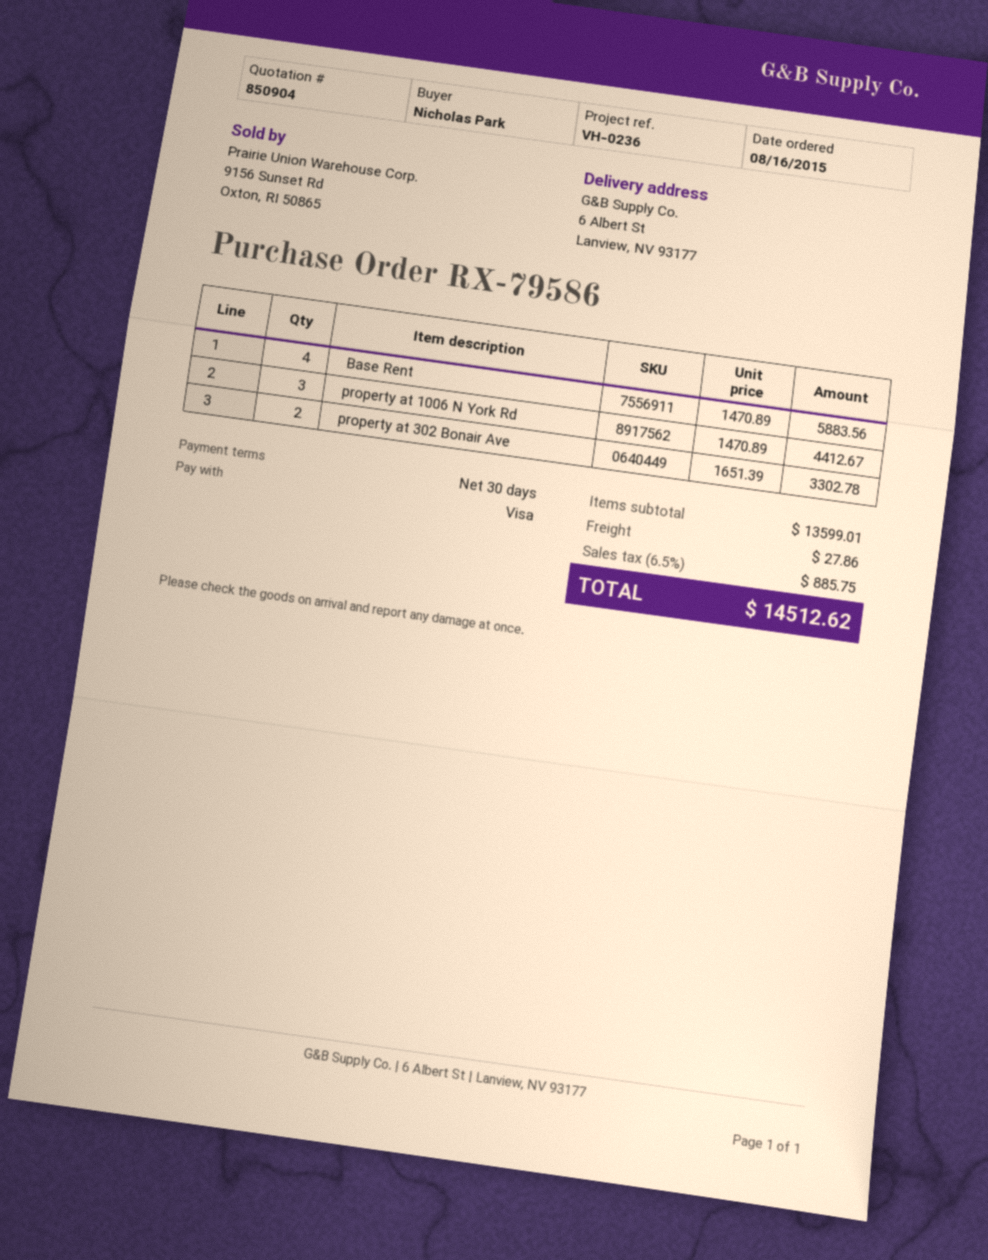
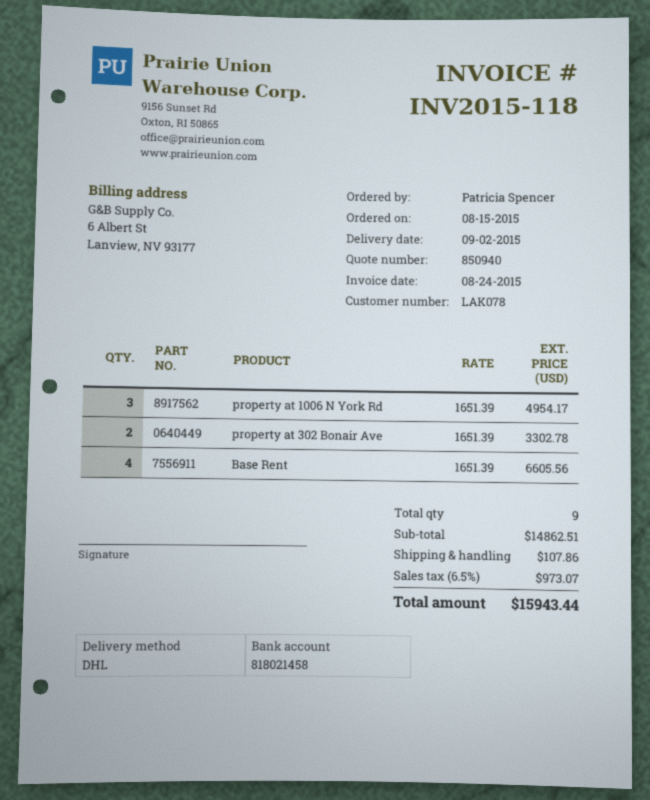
quote number: 850904 -> 850940
order date: 2015-08-16 -> 2015-08-15
ordered by: Nicholas Park -> Patricia Spencer
Base Rent: 4 x 1470.89 = 5883.56 -> 4 x 1651.39 = 6605.56
property at 1006 N York Rd: 3 x 1470.89 = 4412.67 -> 3 x 1651.39 = 4954.17
subtotal: 13599.01 -> 14862.51
shipping: 27.86 -> 107.86
tax: 6.5% = 885.75 -> 6.5% = 973.07
total: 14512.62 -> 15943.44

